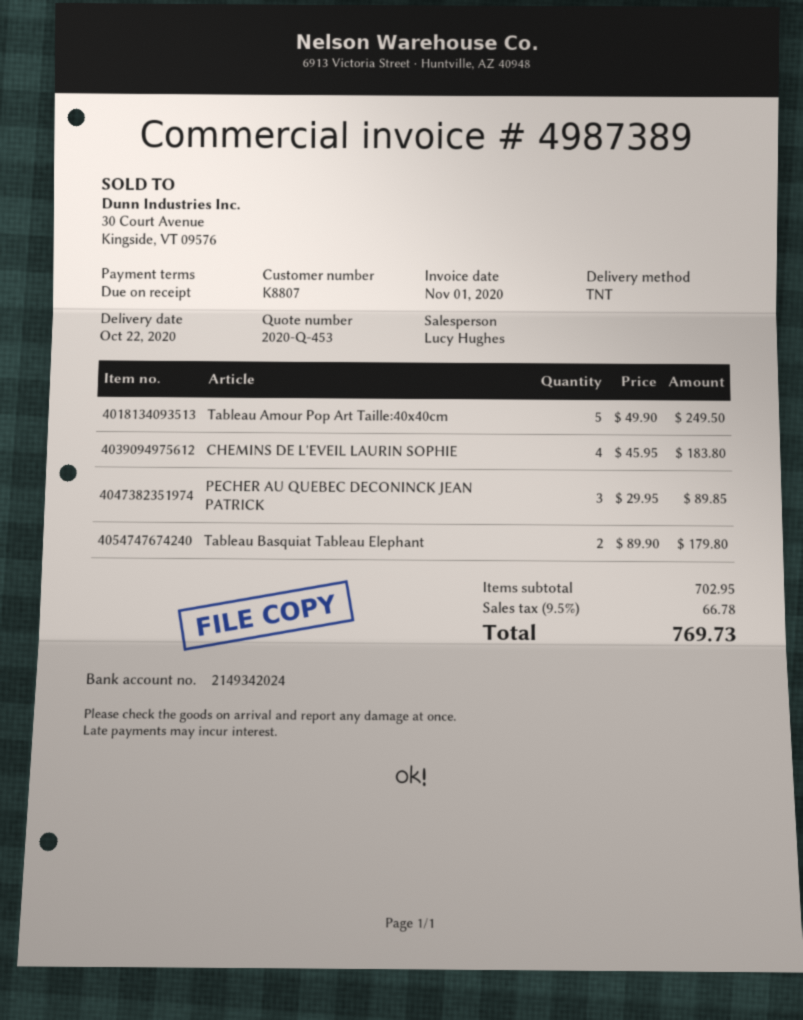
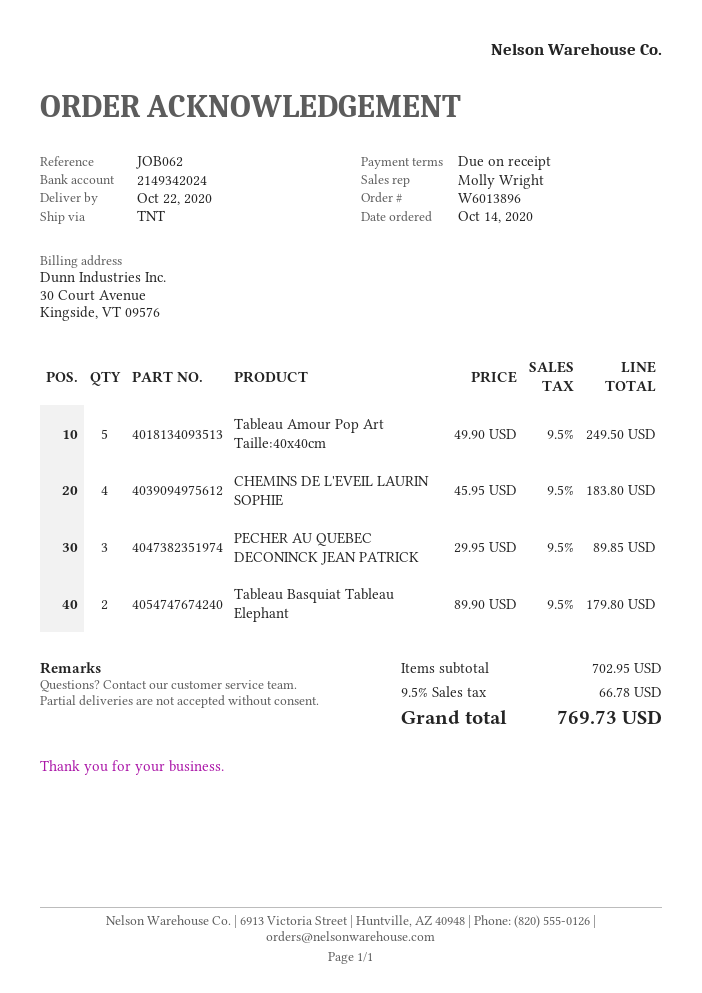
sales rep: Lucy Hughes -> Molly Wright

